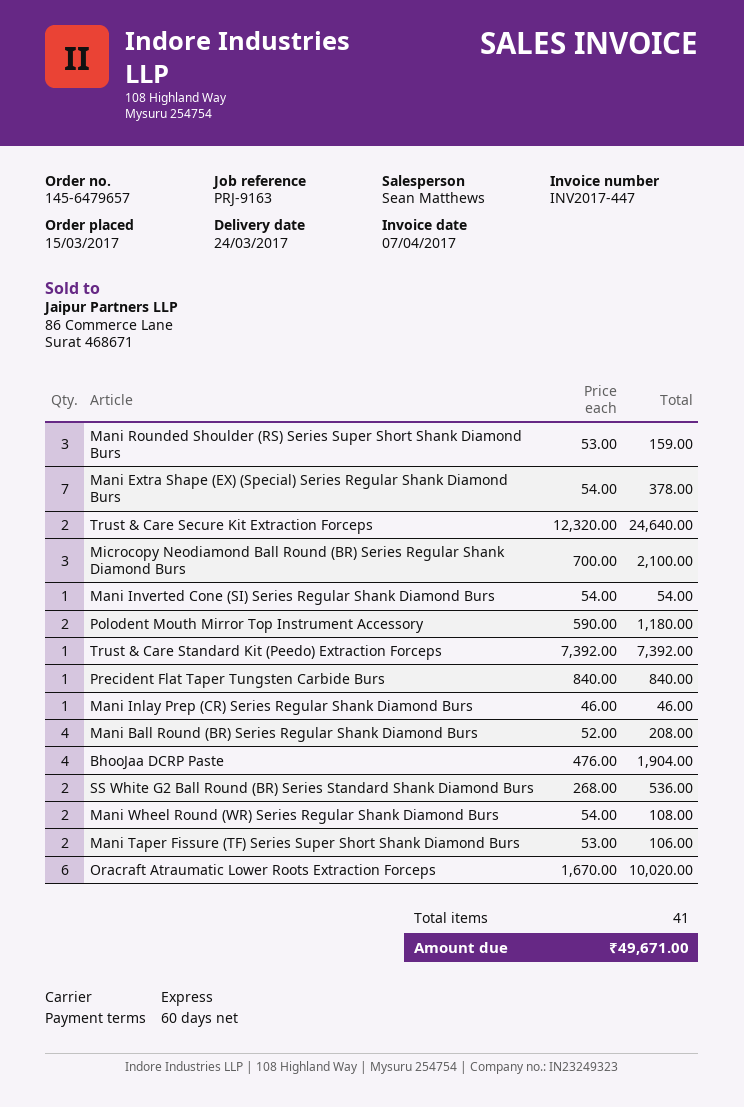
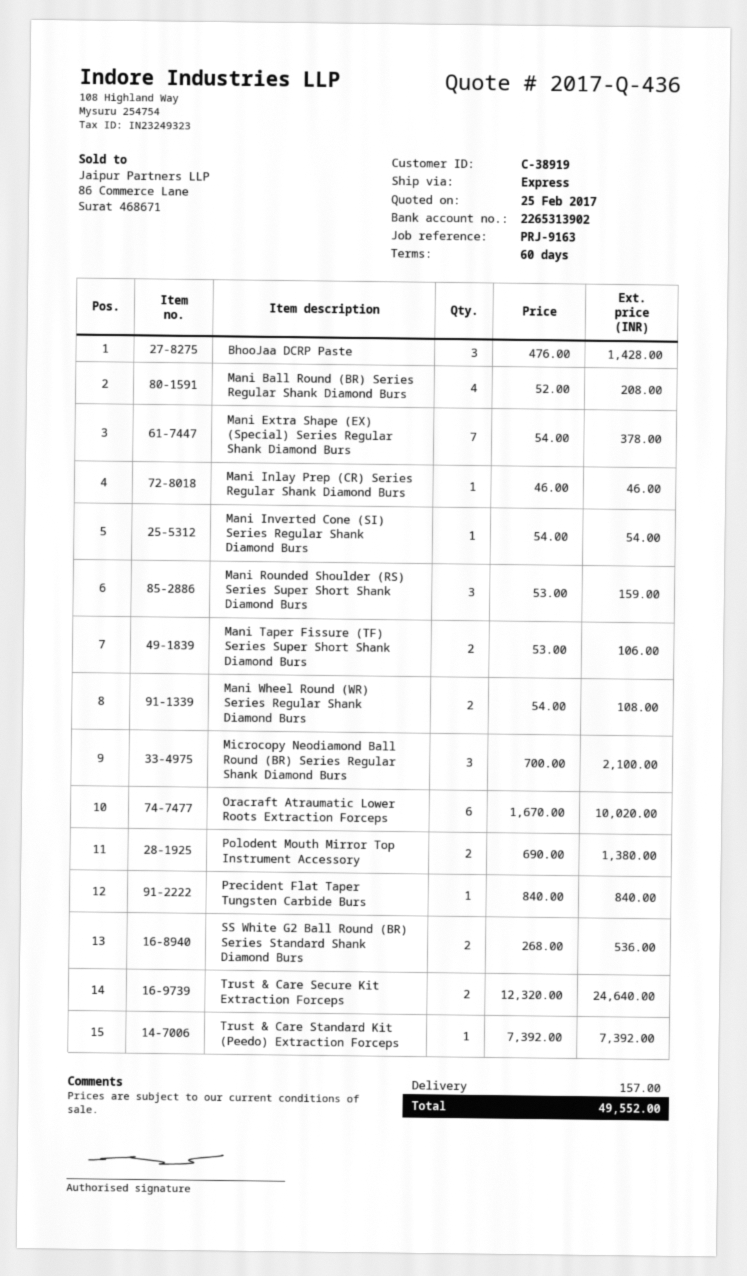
Polodent Mouth Mirror Top Instrument Accessory: 2 x 590.00 = 1180.00 -> 2 x 690.00 = 1380.00
BhooJaa DCRP Paste: 4 x 476.00 = 1904.00 -> 3 x 476.00 = 1428.00
shipping: none -> 157.00
total: 49671.00 -> 49552.00

